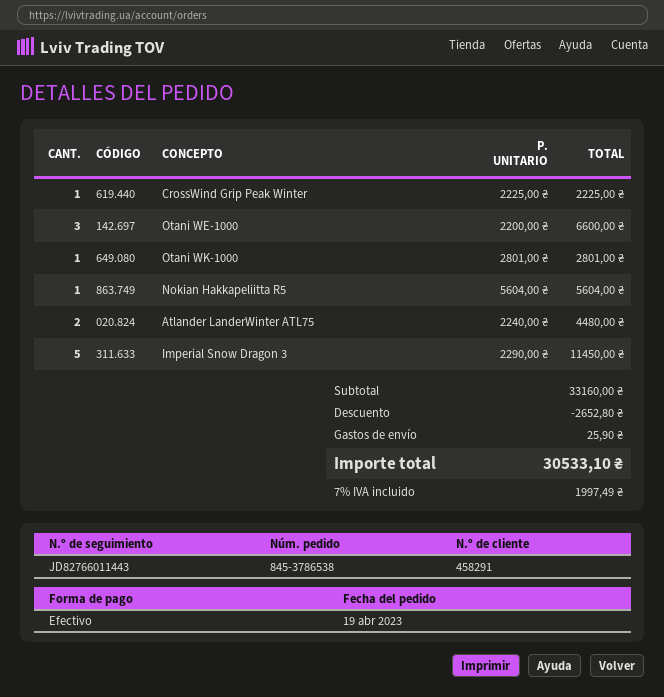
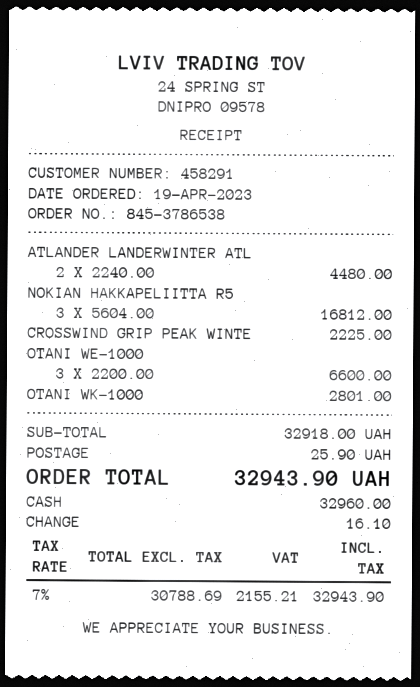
Nokian Hakkapeliitta R5: 1 x 5604.00 = 5604.00 -> 3 x 5604.00 = 16812.00
Imperial Snow Dragon 3: 5 x 2290.00 = 11450.00 -> none
subtotal: 33160.00 -> 32918.00
discount: 2652.80 -> none
tax: 7% = 1997.49 -> 7% = 2155.21
total: 30533.10 -> 32943.90

